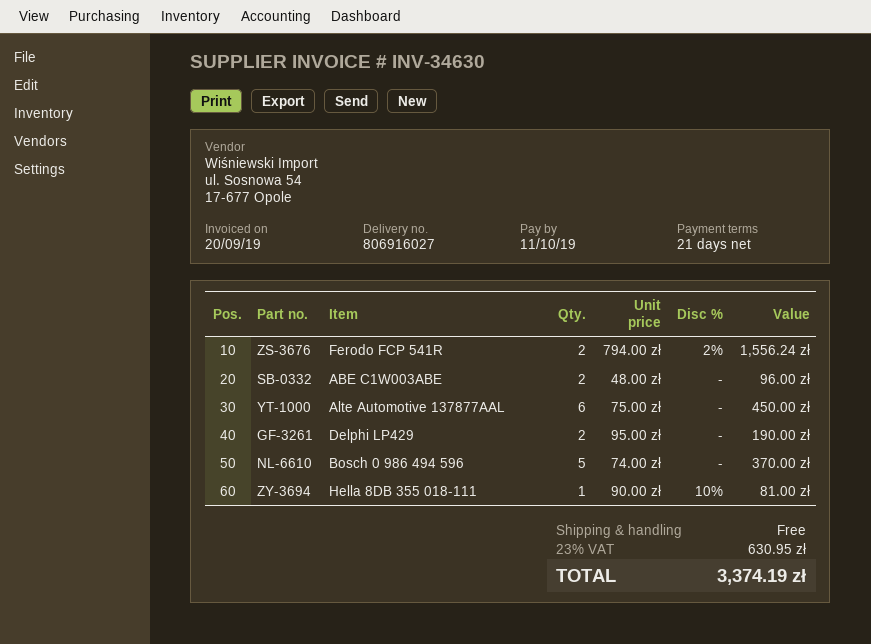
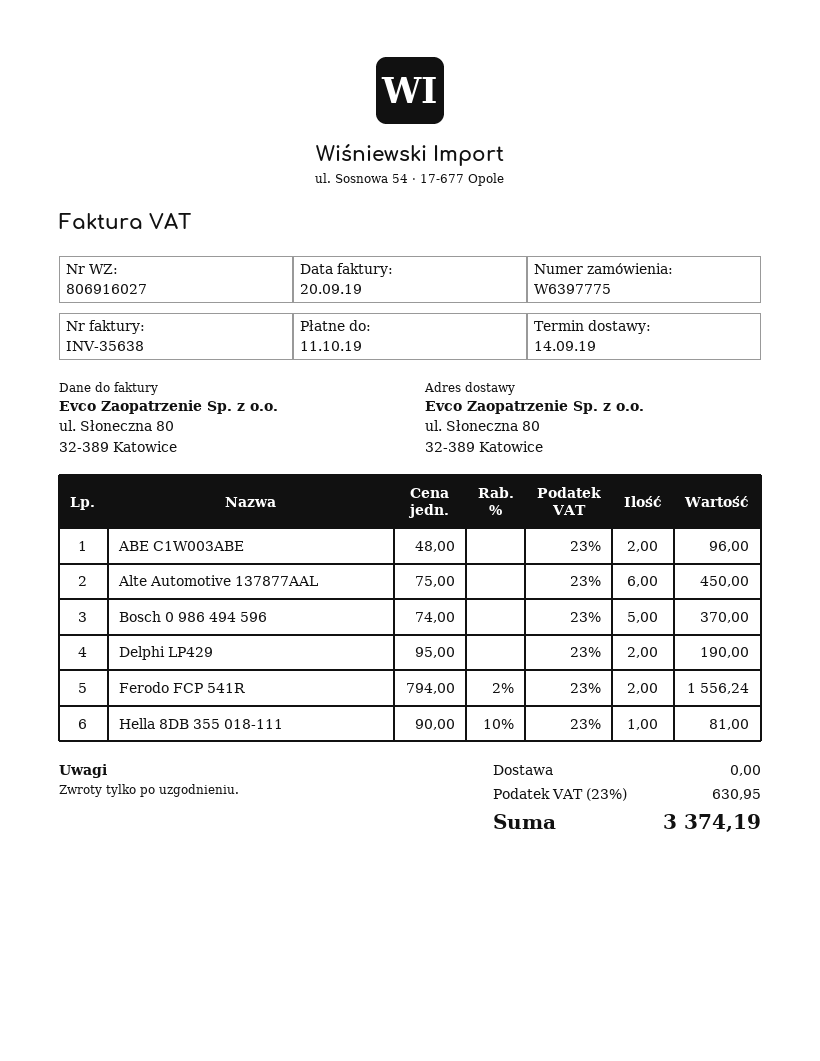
invoice number: INV-34630 -> INV-35638

